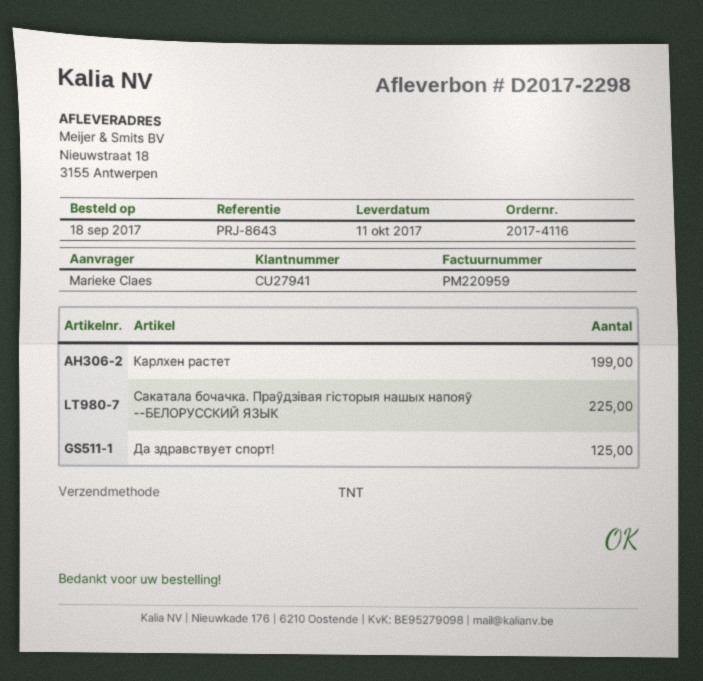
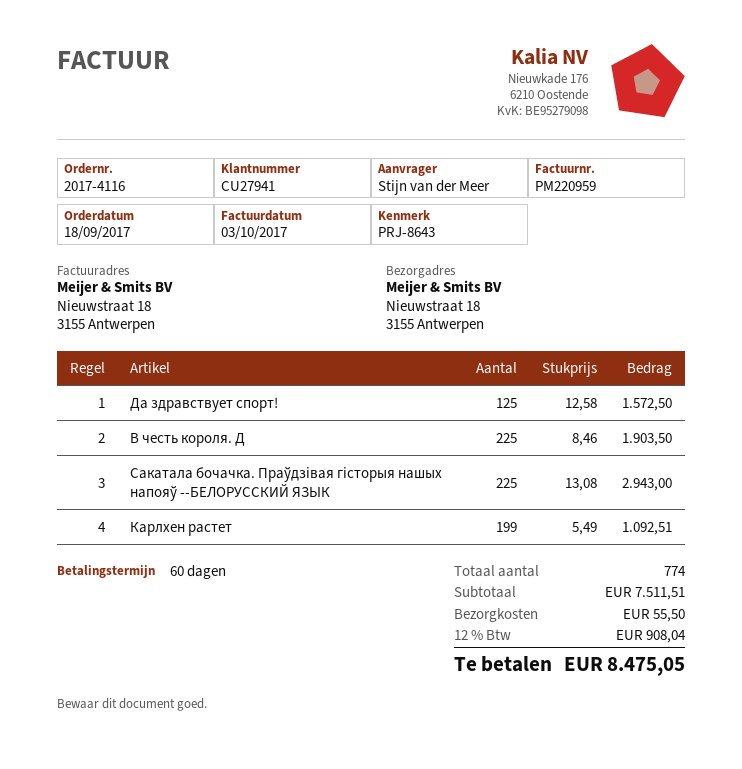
ordered by: Marieke Claes -> Stijn van der Meer
В честь короля. Д: none -> 225

